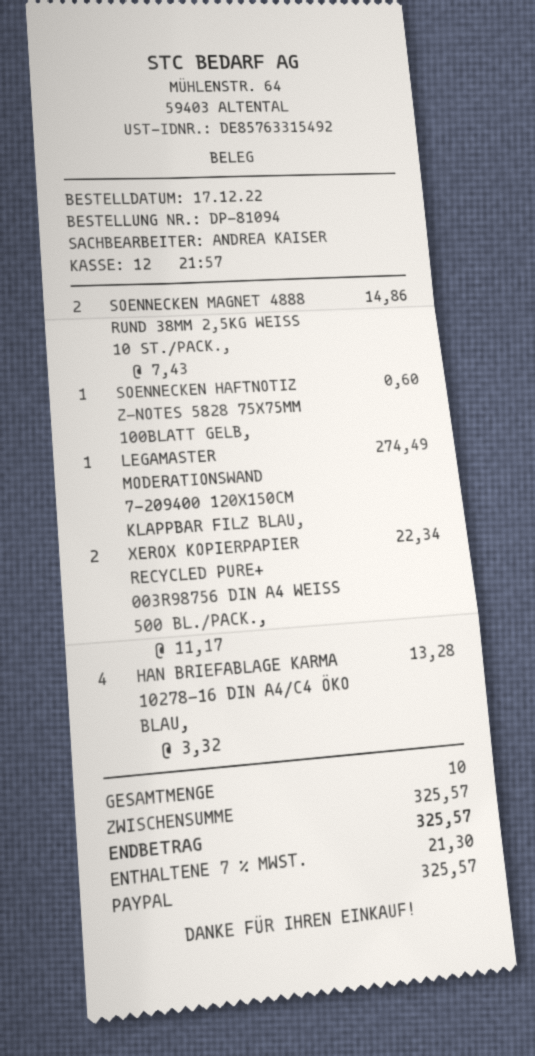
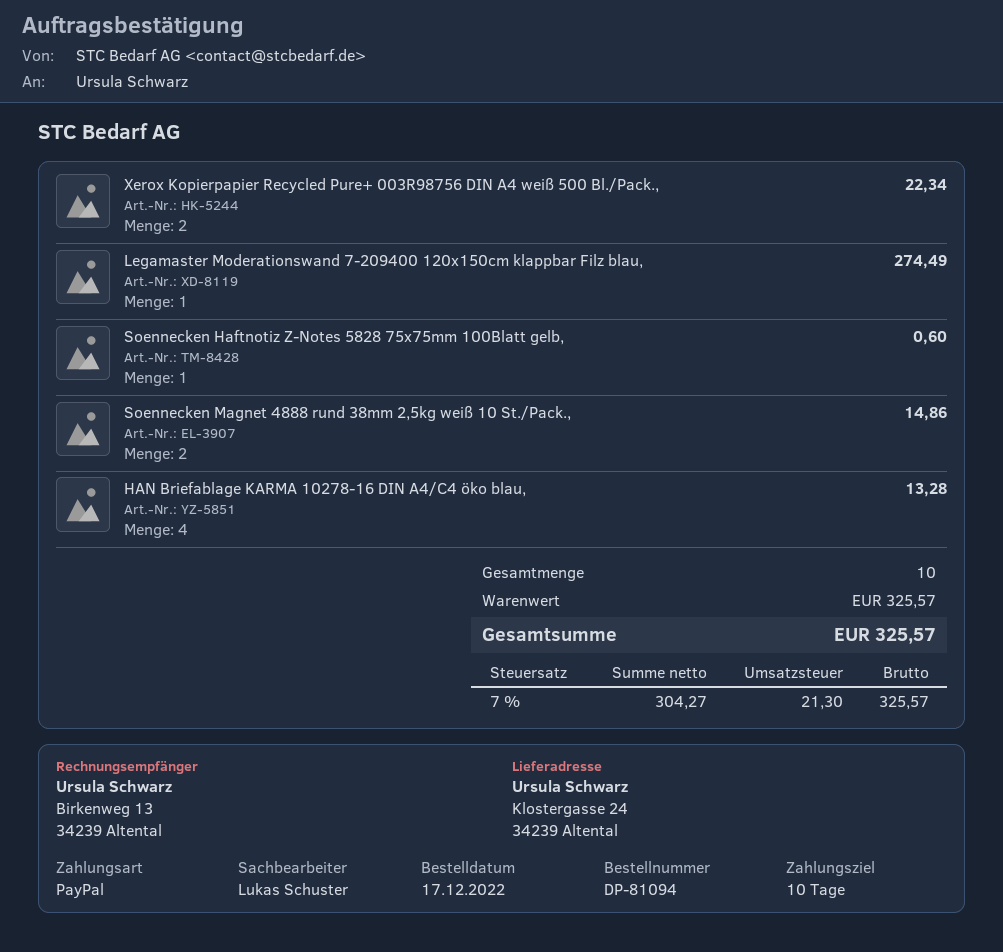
sales rep: ANDREA KAISER -> Lukas Schuster

